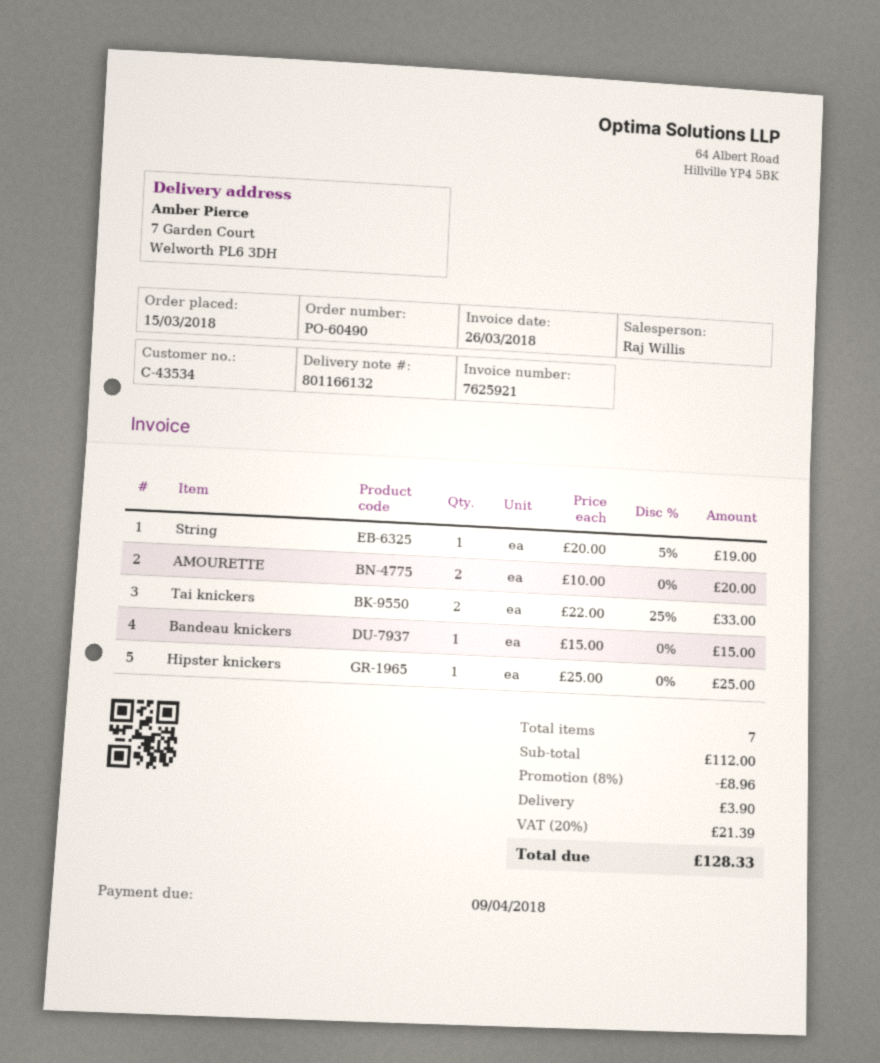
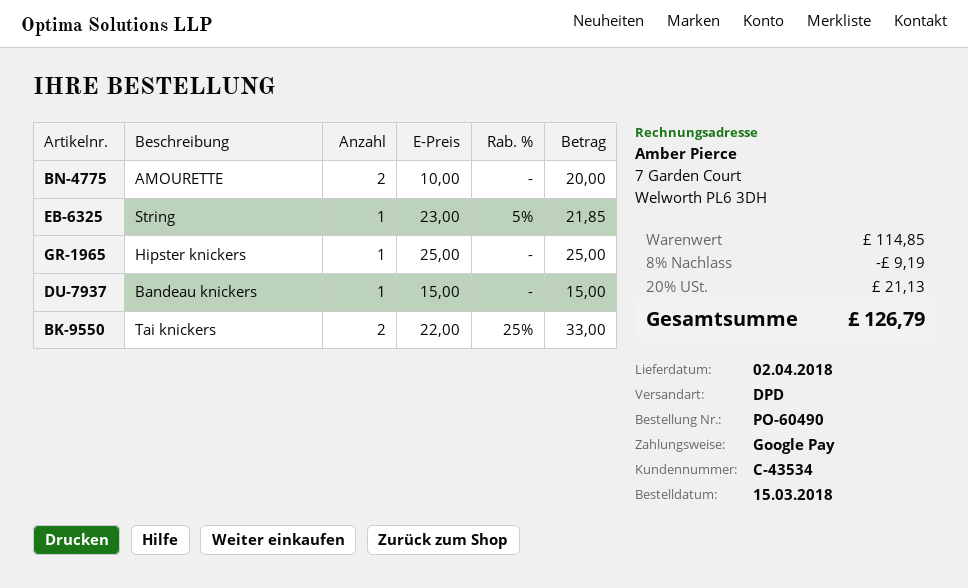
String: 1 x 20.00 - 5% = 19.00 -> 1 x 23.00 - 5% = 21.85
subtotal: 112.00 -> 114.85
discount: 8% = 8.96 -> 8% = 9.19
shipping: 3.90 -> none
tax: 20% = 21.39 -> 20% = 21.13
total: 128.33 -> 126.79

